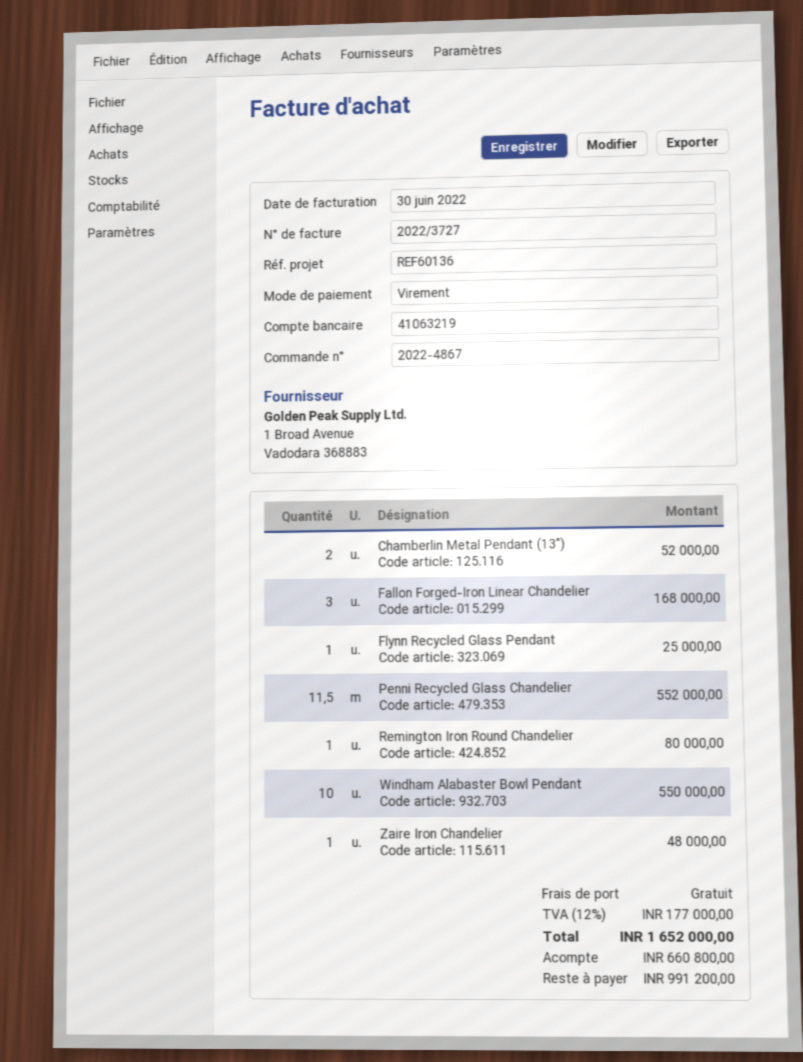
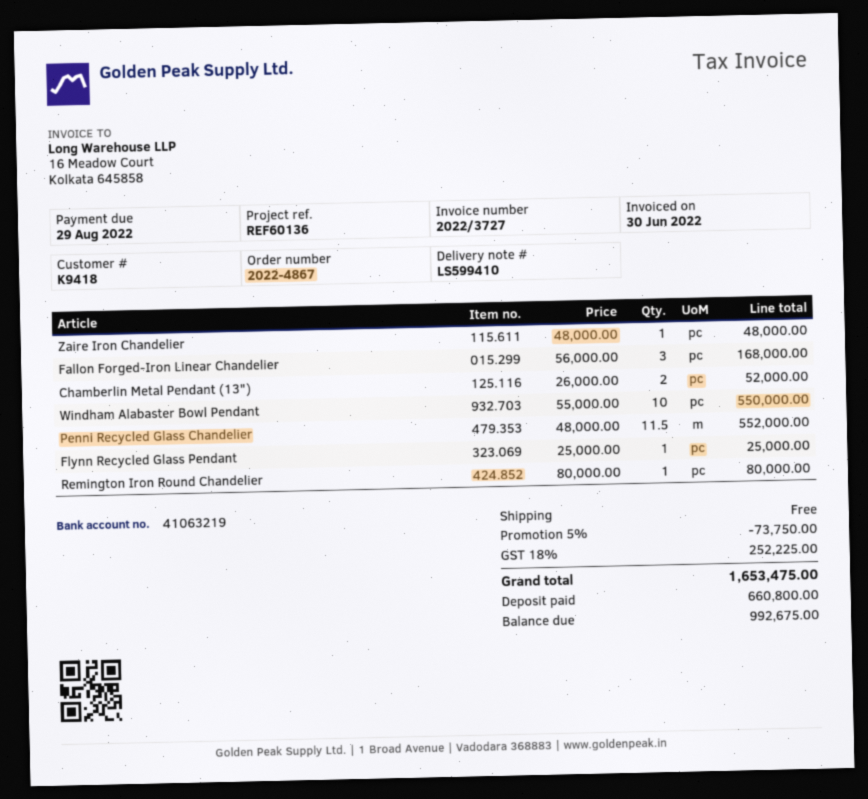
discount: none -> 5% = 73750.00
tax: 12% = 177000.00 -> 18% = 252225.00
total: 1652000.00 -> 1653475.00
balance: 991200.00 -> 992675.00

